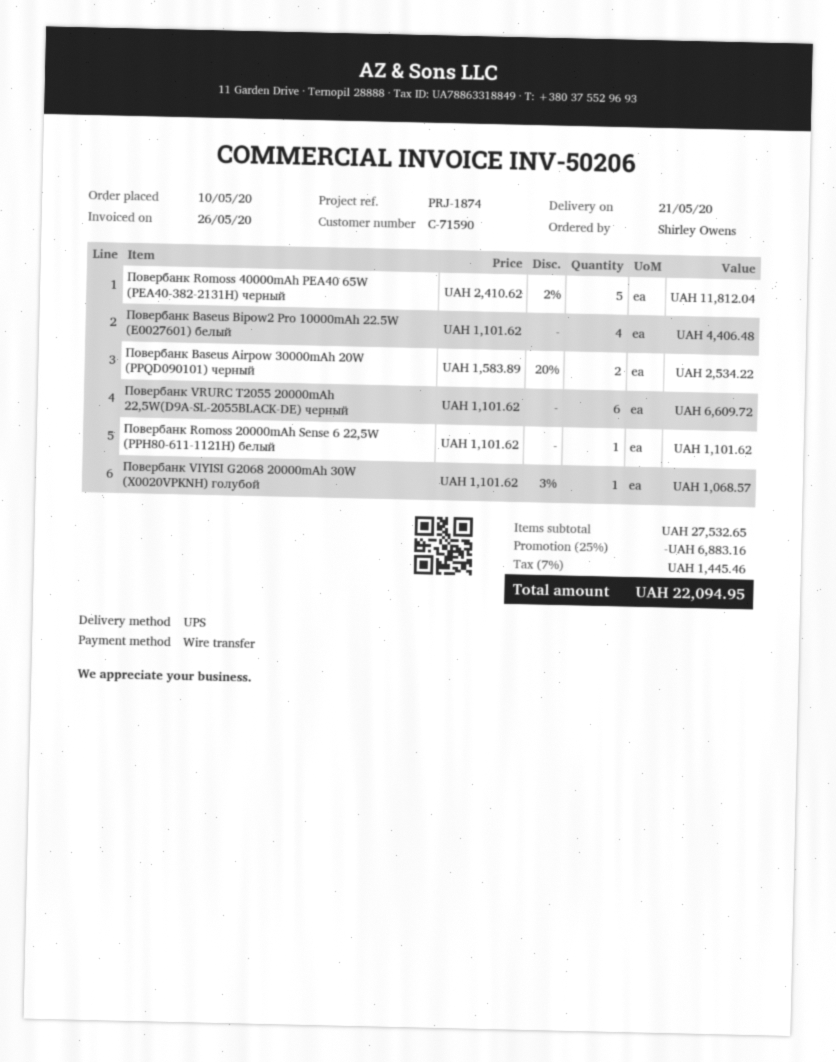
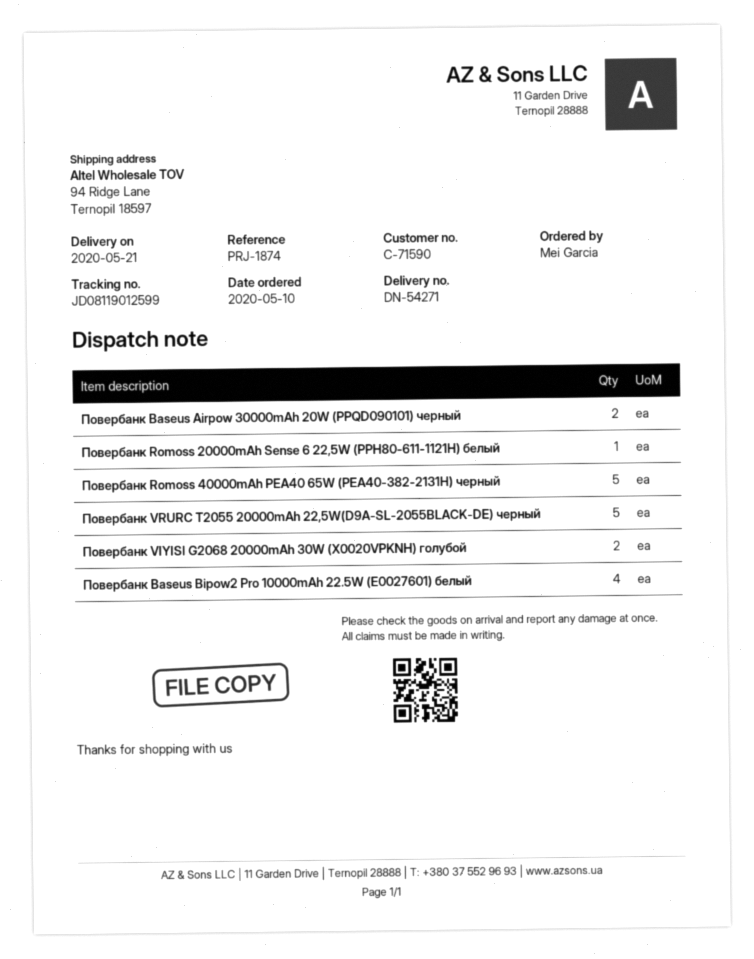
ordered by: Shirley Owens -> Mei Garcia
Повербанк VRURC T2055 20000mAh 22,5W(D9A-SL-2055BLACK-DE) черный: 6 -> 5
Повербанк VIYISI G2068 20000mAh 30W (X0020VPKNH) голубой: 1 -> 2

